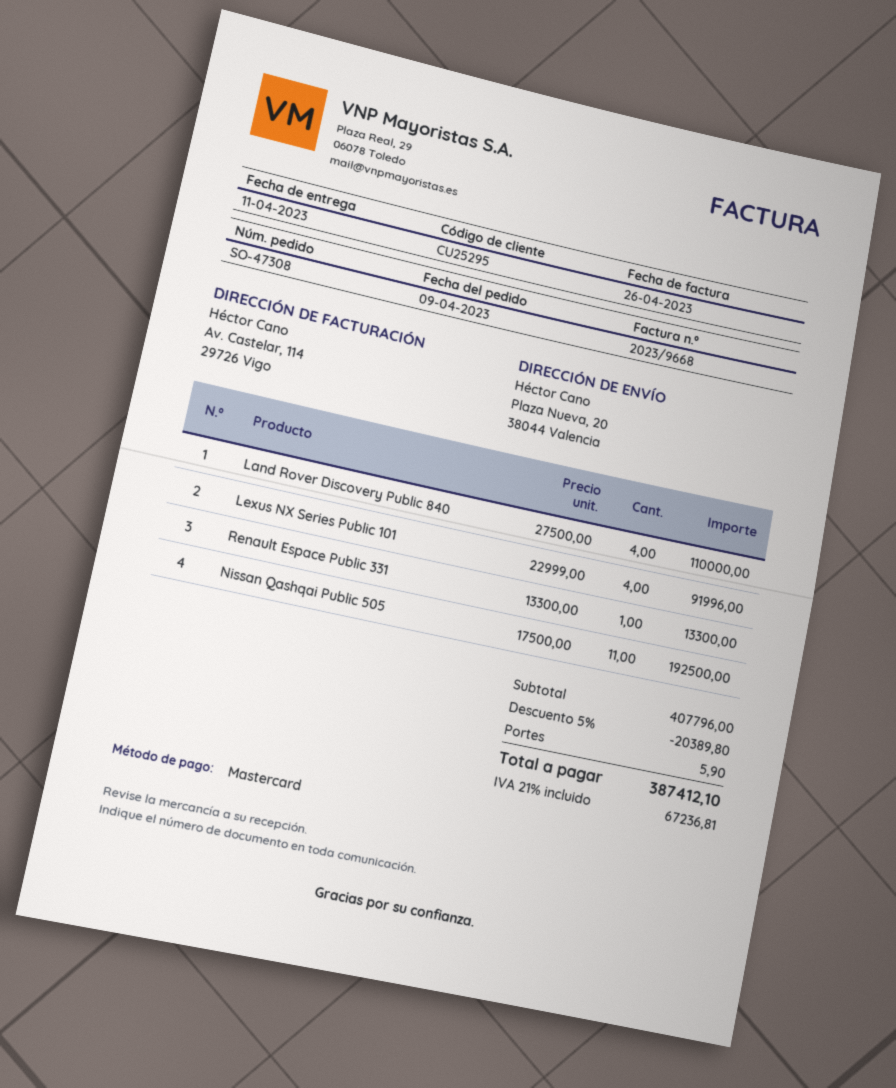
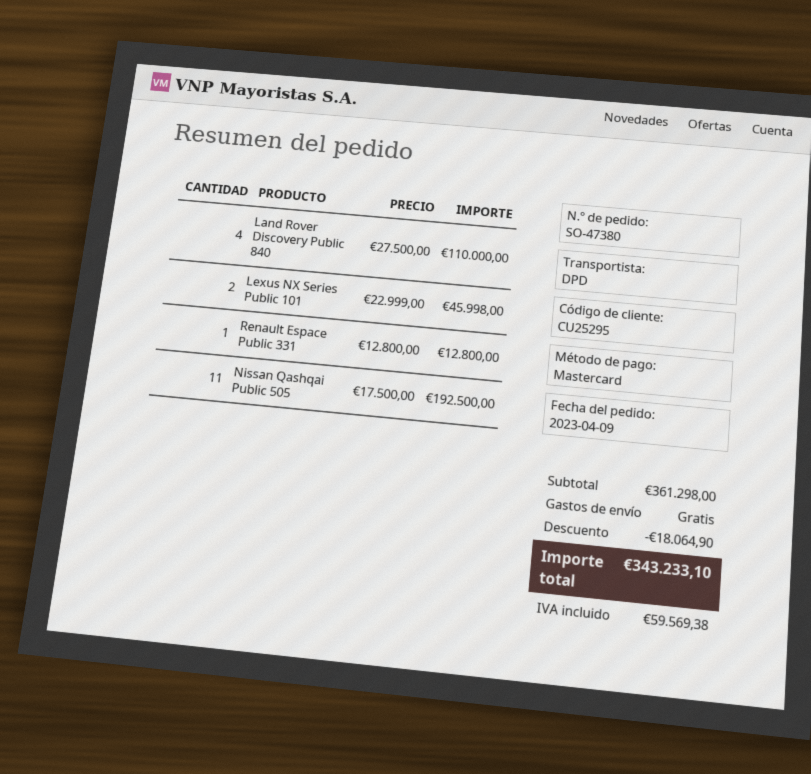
order number: SO-47308 -> SO-47380
Lexus NX Series Public 101: 4 x 22999.00 = 91996.00 -> 2 x 22999.00 = 45998.00
Renault Espace Public 331: 1 x 13300.00 = 13300.00 -> 1 x 12800.00 = 12800.00
subtotal: 407796.00 -> 361298.00
discount: 20389.80 -> 18064.90
shipping: 5.90 -> 0.00
tax: 67236.81 -> 59569.38
total: 387412.10 -> 343233.10

